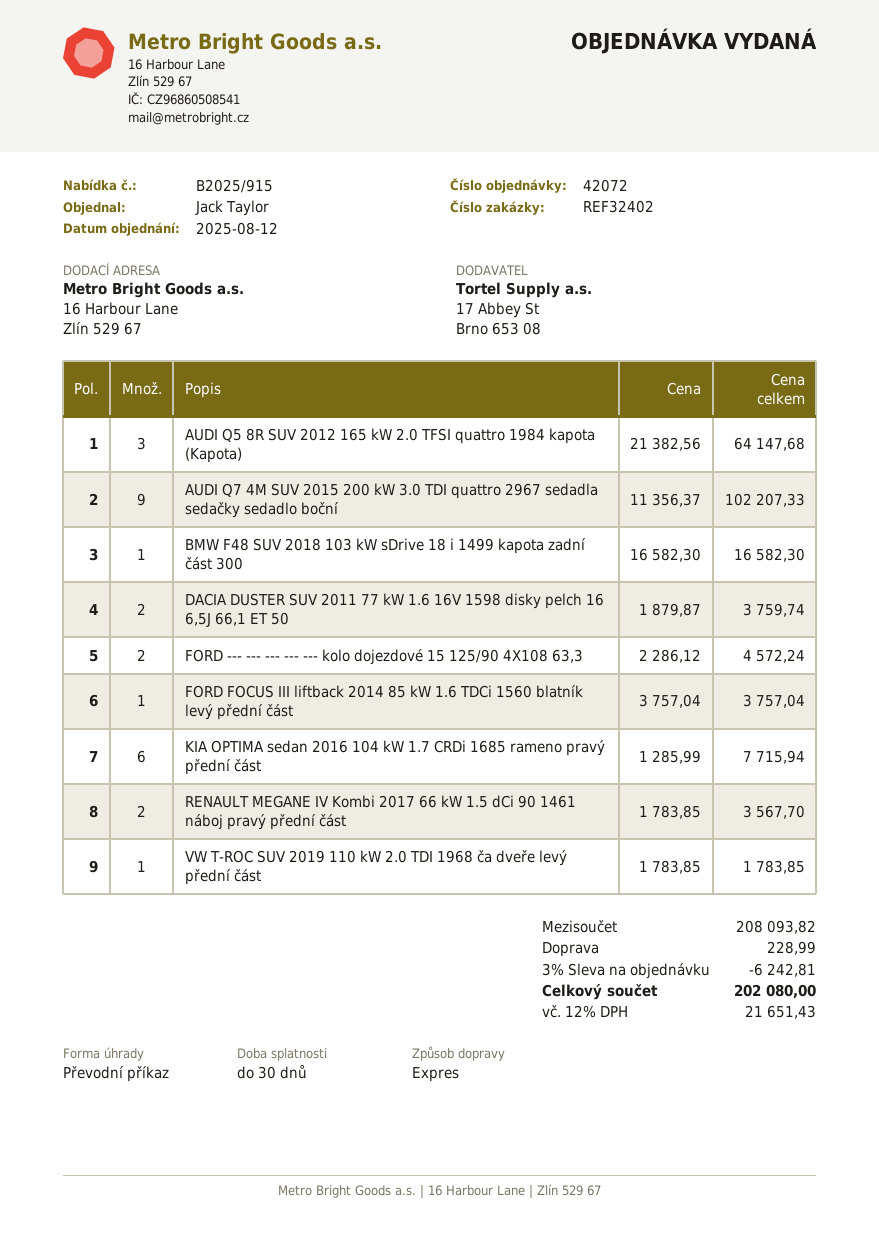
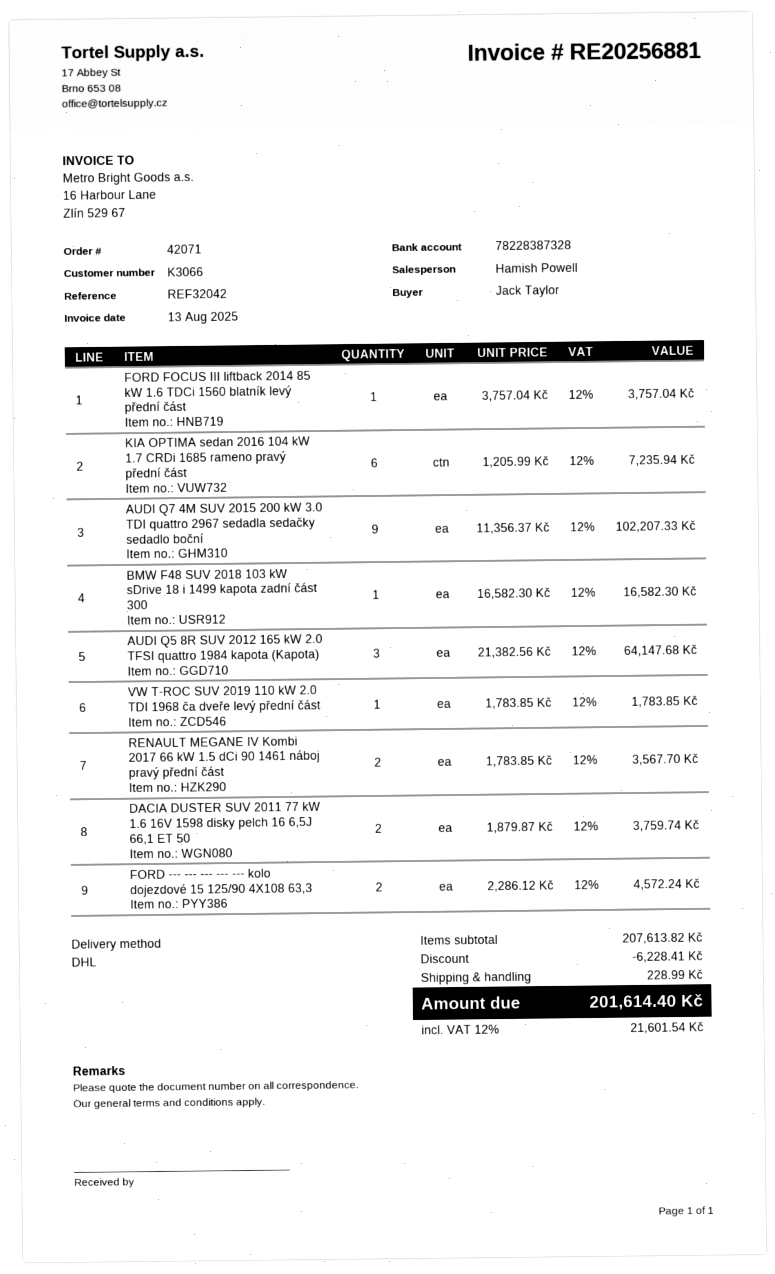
order number: 42072 -> 42071
reference: REF32402 -> REF32042
shipping method: express -> DHL
KIA OPTIMA sedan 2016 104 kW 1.7 CRDi 1685 rameno pravý přední část: 6 x 1285.99 = 7715.94 -> 6 x 1205.99 = 7235.94
subtotal: 208093.82 -> 207613.82
discount: 6242.81 -> 6228.41
tax: 12% = 21651.43 -> 12% = 21601.54
total: 202080.00 -> 201614.40

